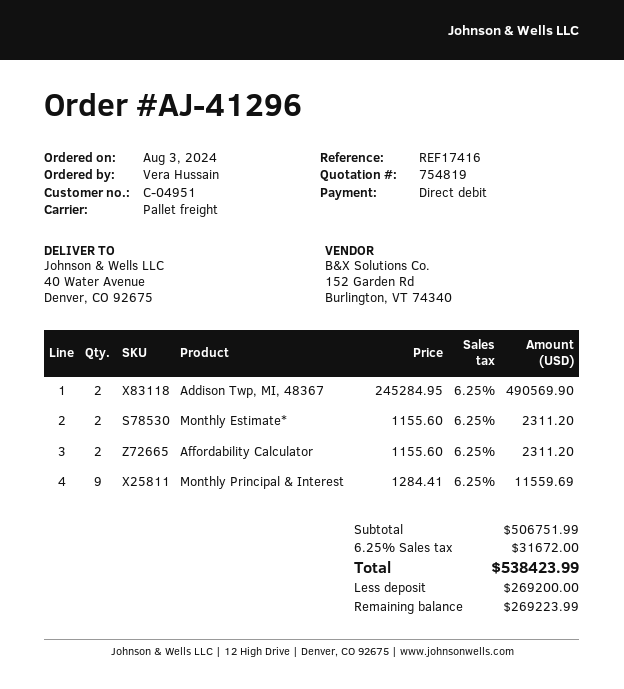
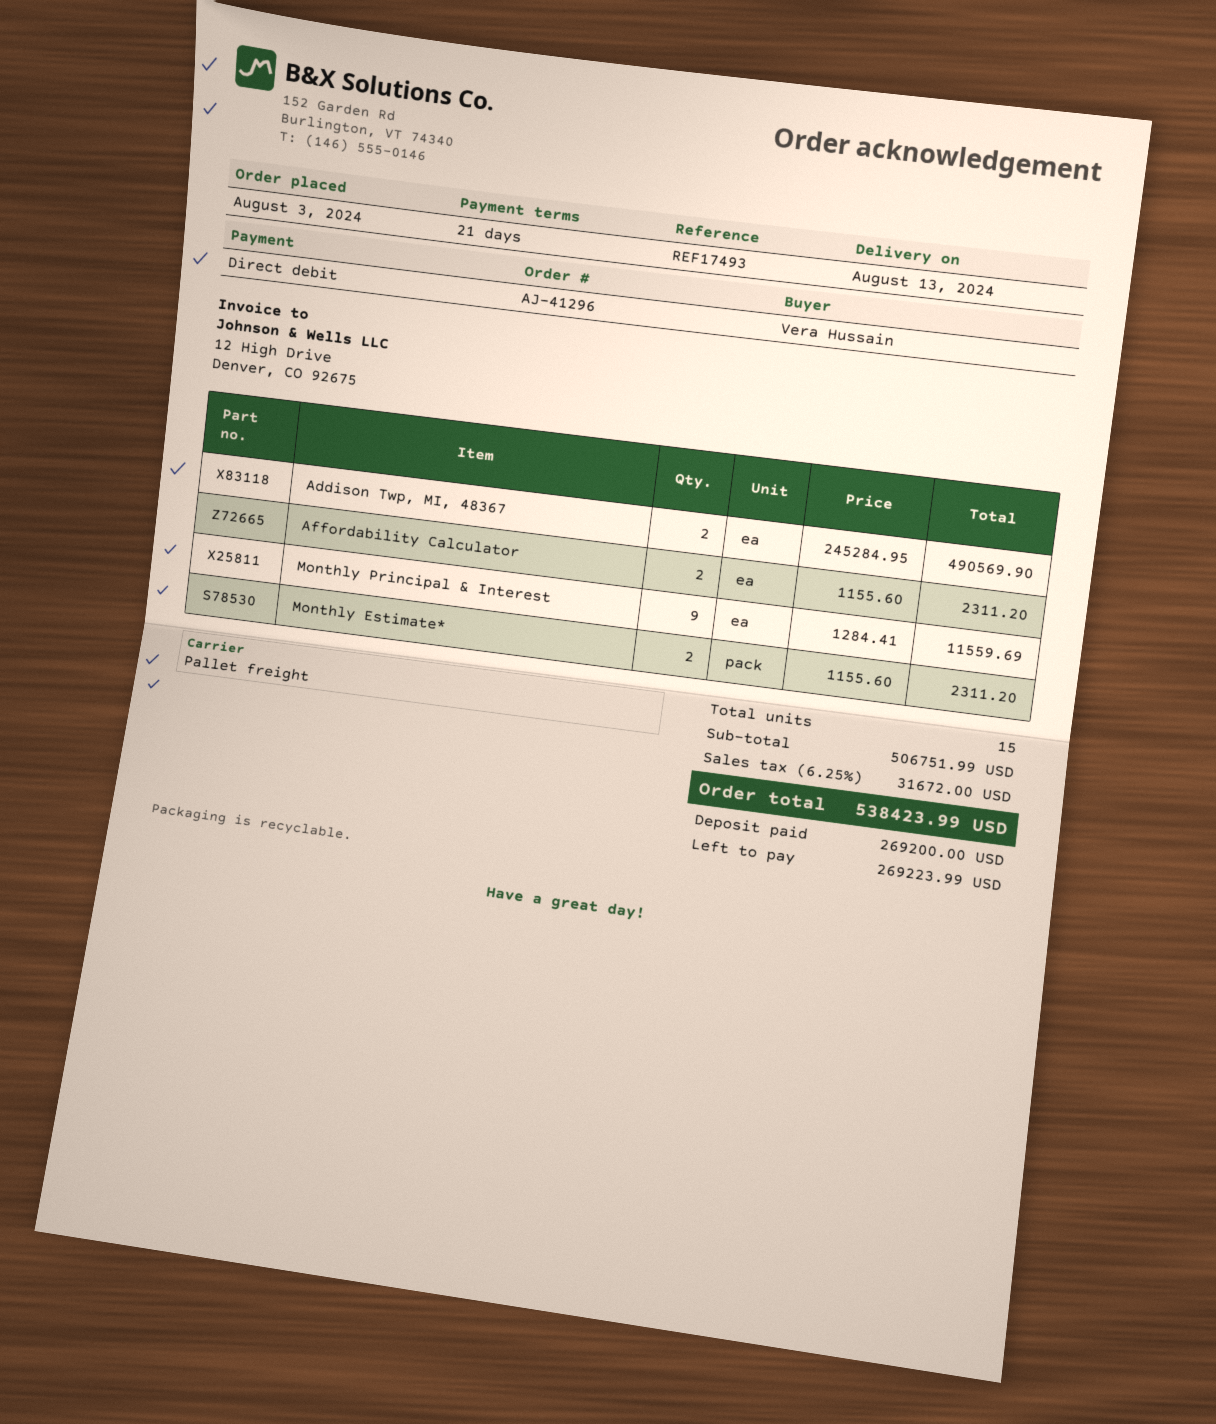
reference: REF17416 -> REF17493

